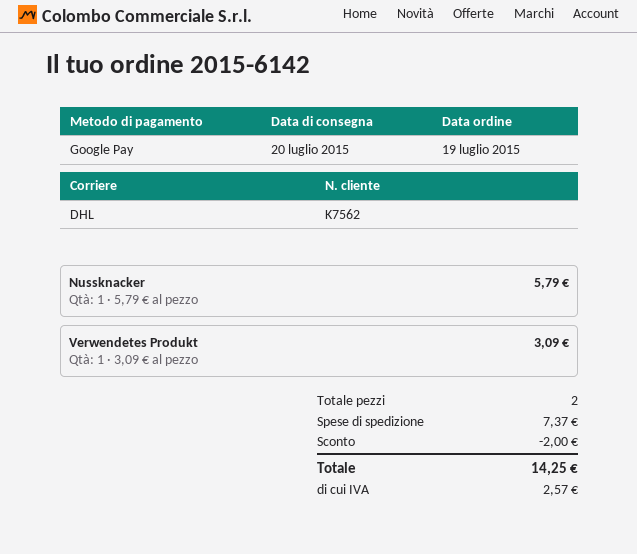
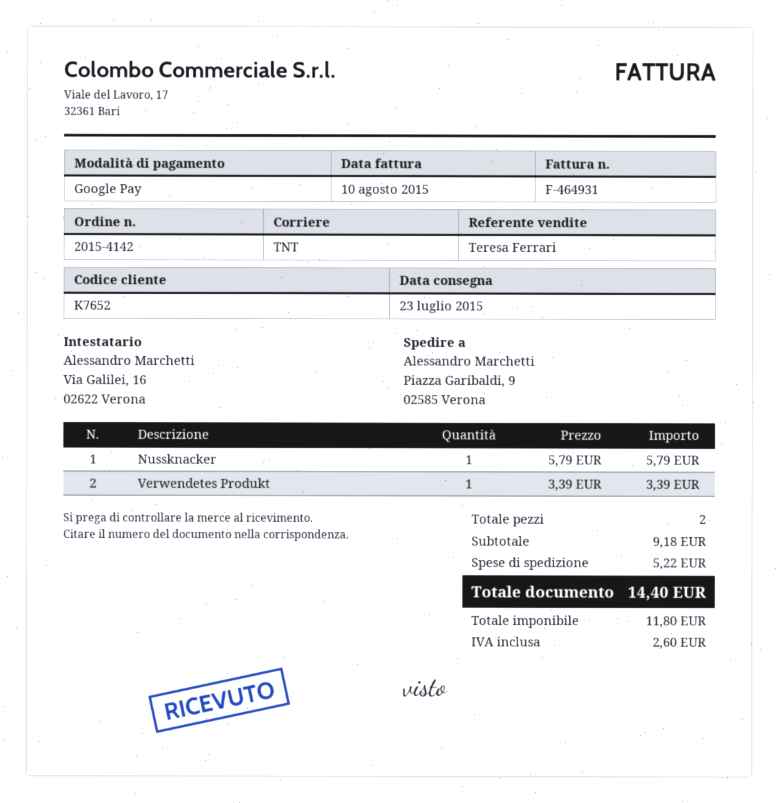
order number: 2015-6142 -> 2015-4142
delivery date: 2015-07-20 -> 2015-07-23
customer number: K7562 -> K7652
shipping method: DHL -> TNT
Verwendetes Produkt: 1 x 3.09 = 3.09 -> 1 x 3.39 = 3.39
discount: 2.00 -> none
shipping: 7.37 -> 5.22
tax: 2.57 -> 2.60
total: 14.25 -> 14.40

